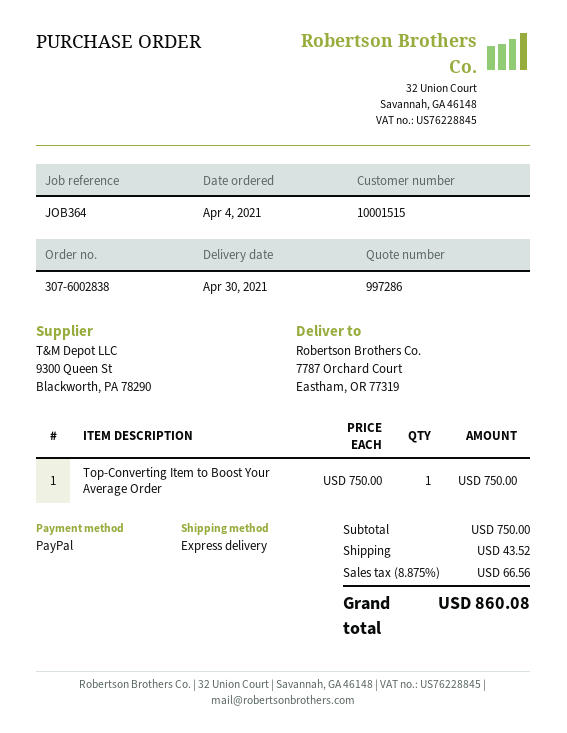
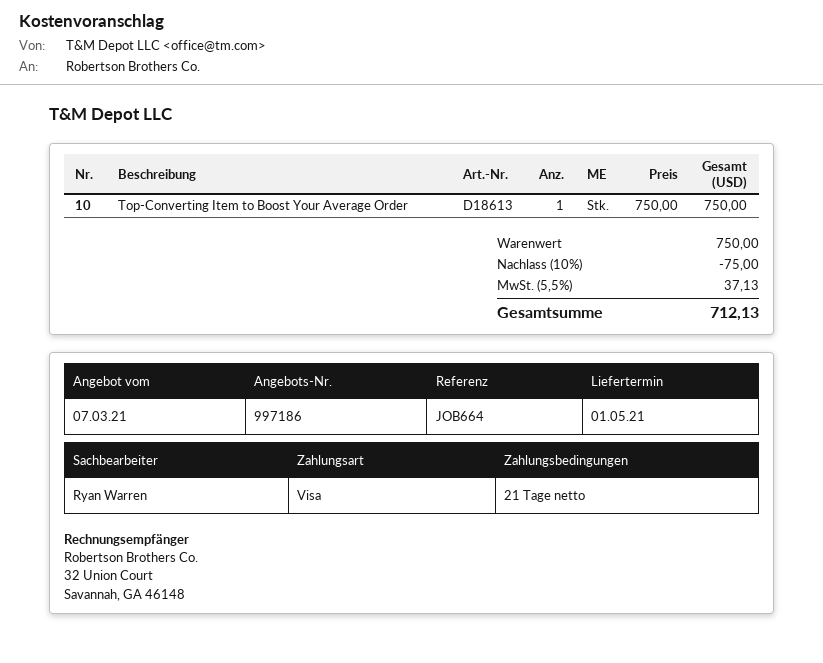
quote number: 997286 -> 997186
delivery date: 2021-04-30 -> 2021-05-01
reference: JOB364 -> JOB664
payment method: PayPal -> Visa
discount: none -> 10% = 75.00
shipping: 43.52 -> none
tax: 8.875% = 66.56 -> 5.5% = 37.13
total: 860.08 -> 712.13

